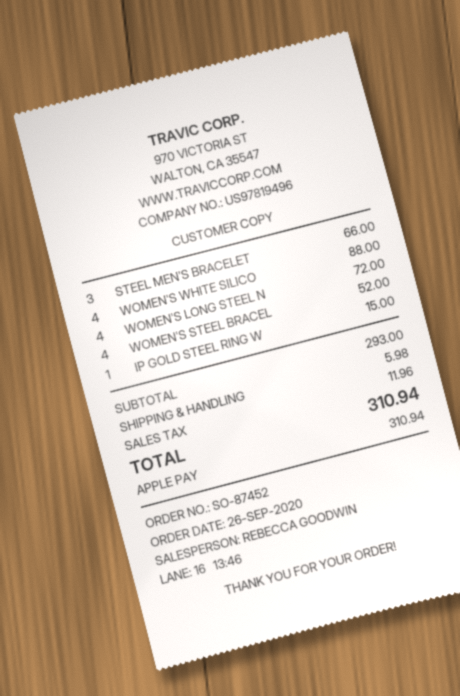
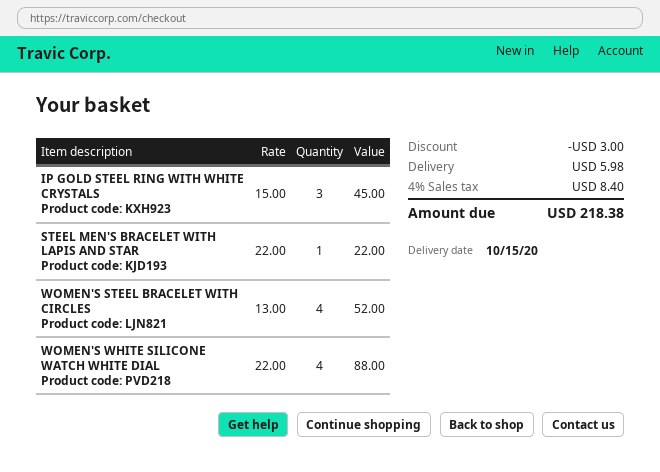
STEEL MEN'S BRACELET: 3 for 66.00 -> 1 for 22.00
WOMEN'S LONG STEEL N: 4 for 72.00 -> none
IP GOLD STEEL RING W: 1 for 15.00 -> 3 for 45.00
discount: none -> 3.00
tax: 11.96 -> 8.40
total: 310.94 -> 218.38

